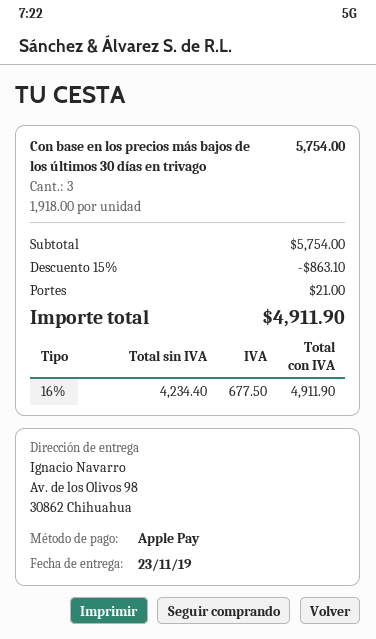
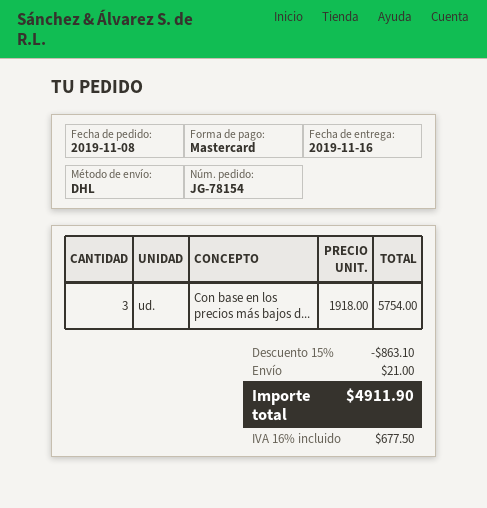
delivery date: 2019-11-23 -> 2019-11-16
payment method: Apple Pay -> Mastercard

